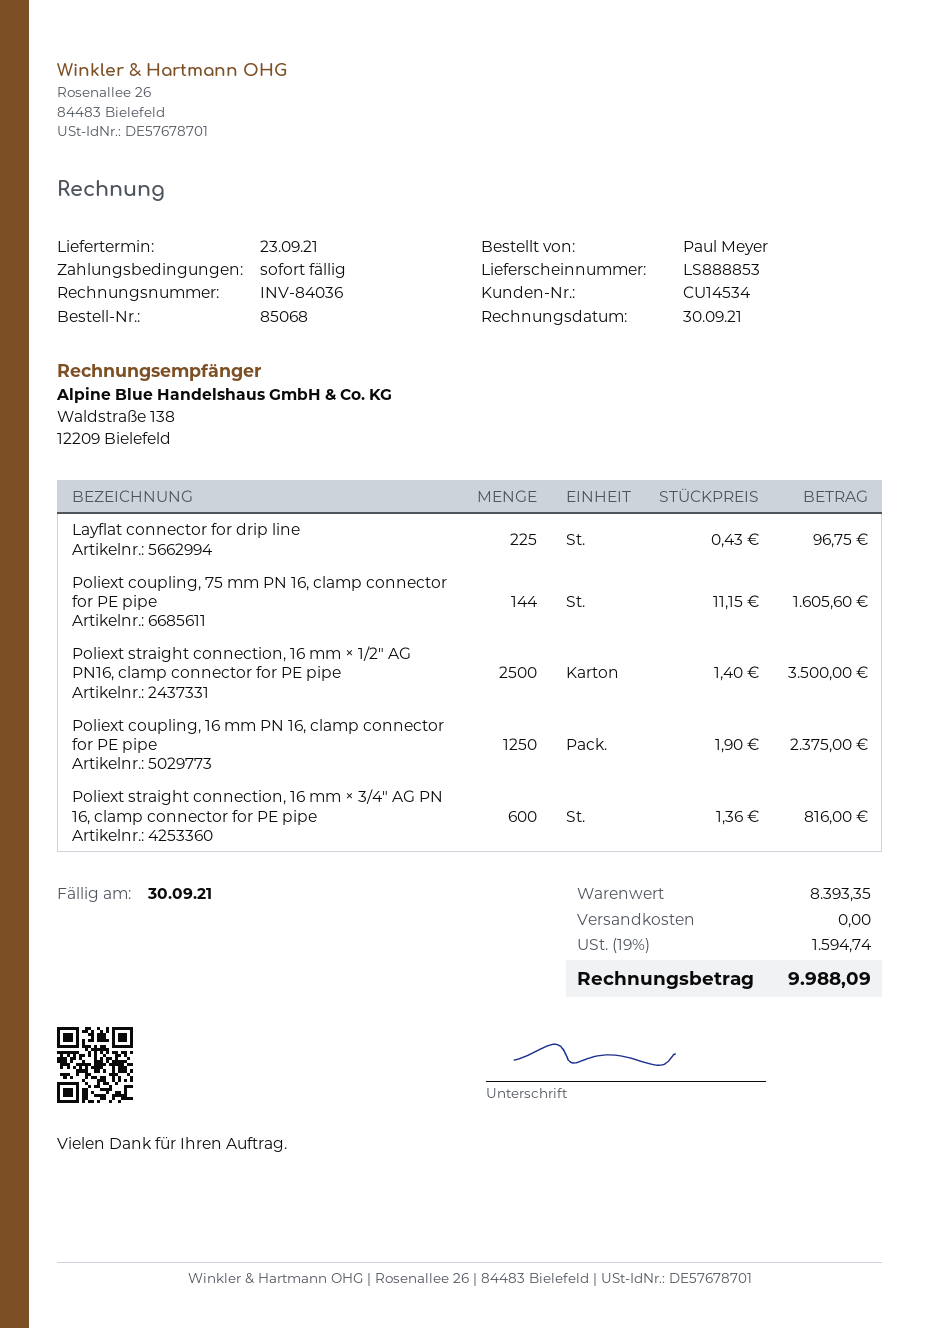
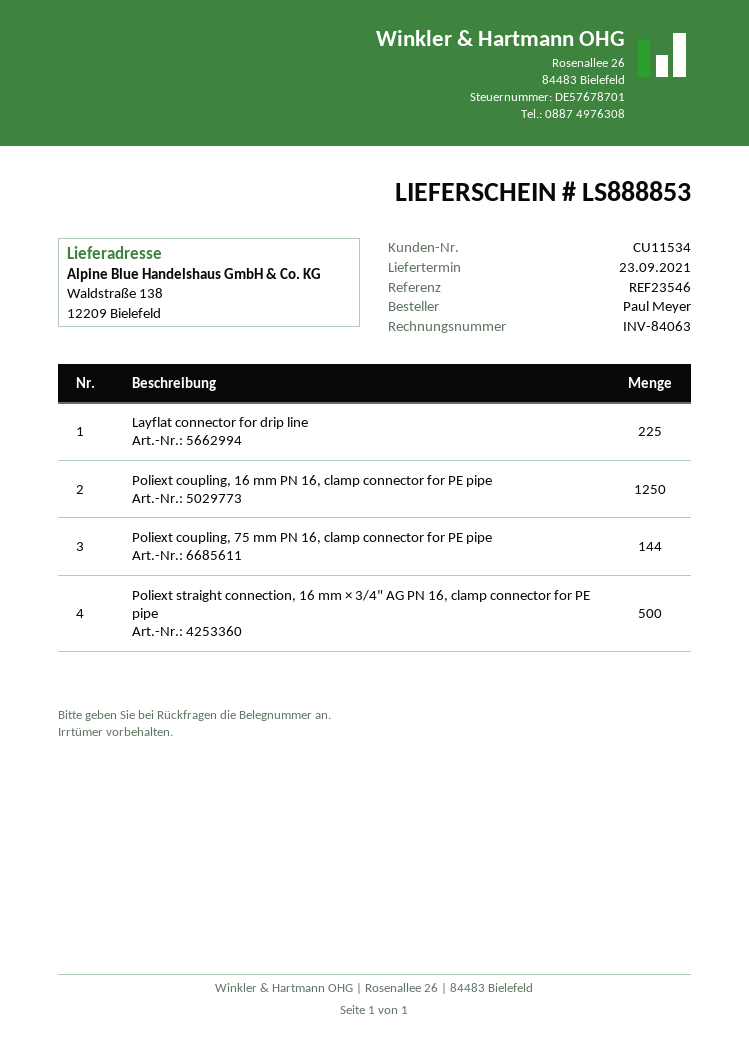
invoice number: INV-84036 -> INV-84063
customer number: CU14534 -> CU11534
Poliext straight connection, 16 mm × 1/2" AG PN16, clamp connector for PE pipe: 2500 -> none
Poliext straight connection, 16 mm × 3/4" AG PN 16, clamp connector for PE pipe: 600 -> 500

